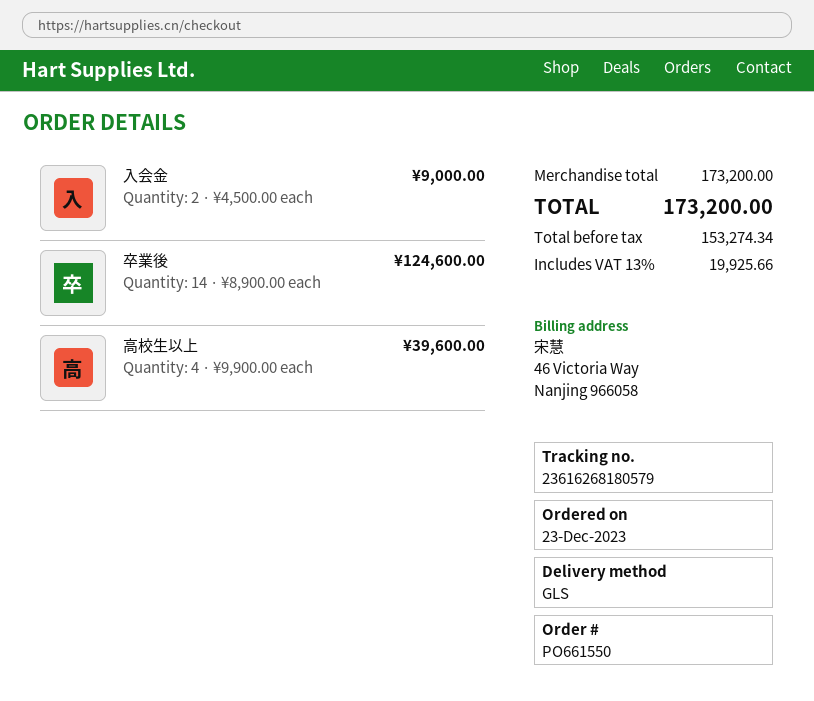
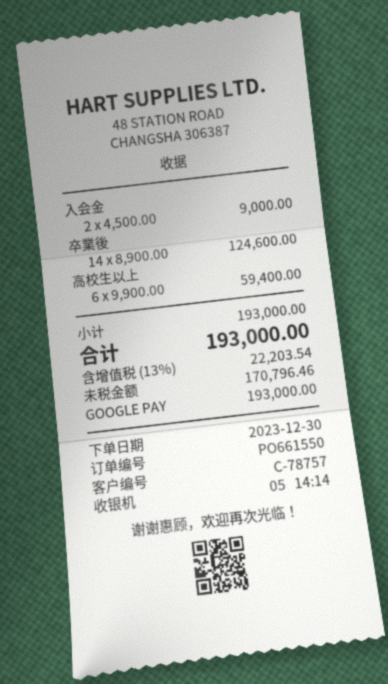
order date: 2023-12-23 -> 2023-12-30
高校生以上: 4 x 9900.00 = 39600.00 -> 6 x 9900.00 = 59400.00
subtotal: 173200.00 -> 193000.00
net: 153274.34 -> 170796.46
tax: 13% = 19925.66 -> 13% = 22203.54
total: 173200.00 -> 193000.00

